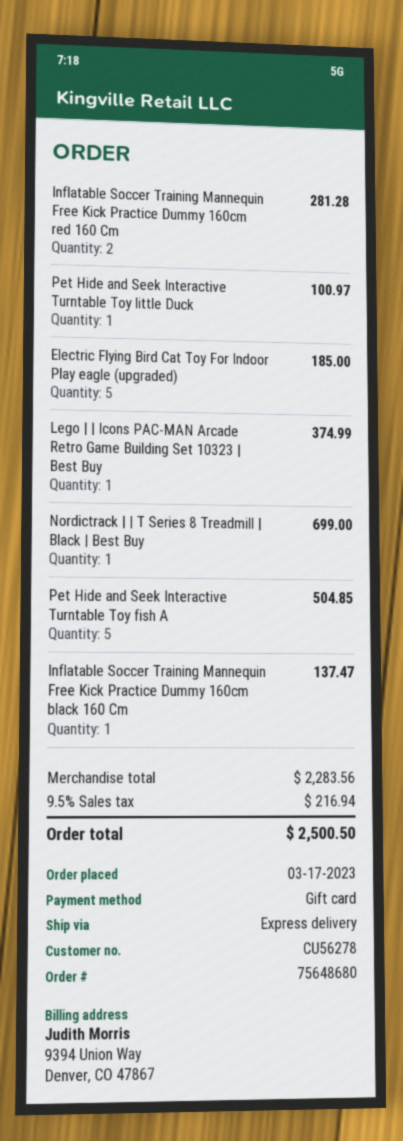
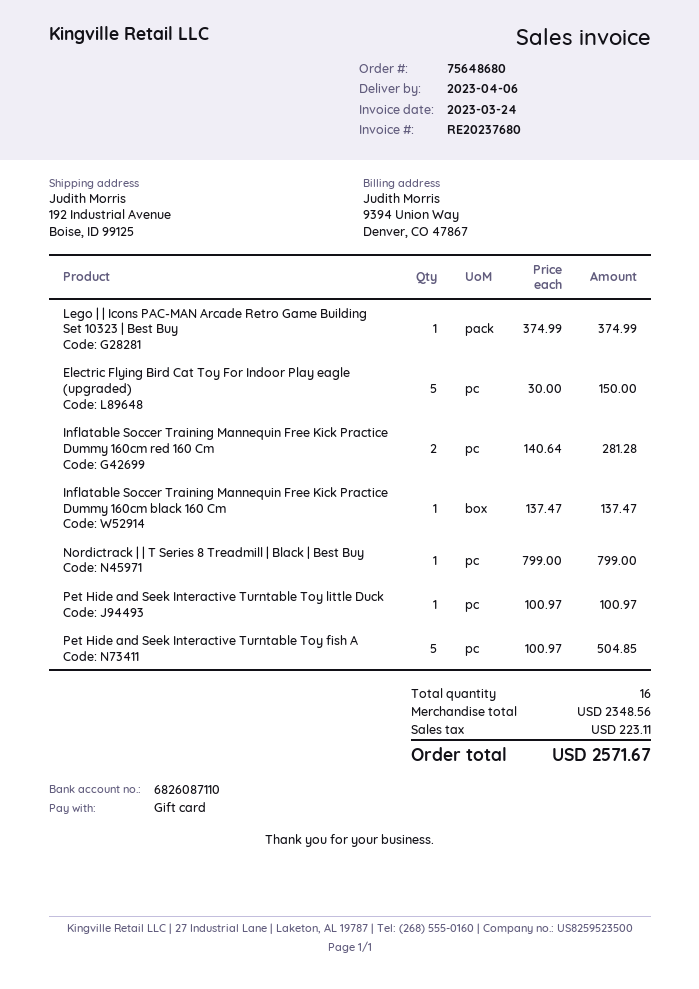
Electric Flying Bird Cat Toy For Indoor Play eagle (upgraded): 5 for 185.00 -> 5 for 150.00
Nordictrack | | T Series 8 Treadmill | Black | Best Buy: 1 for 699.00 -> 1 for 799.00
subtotal: 2283.56 -> 2348.56
tax: 216.94 -> 223.11
total: 2500.50 -> 2571.67

